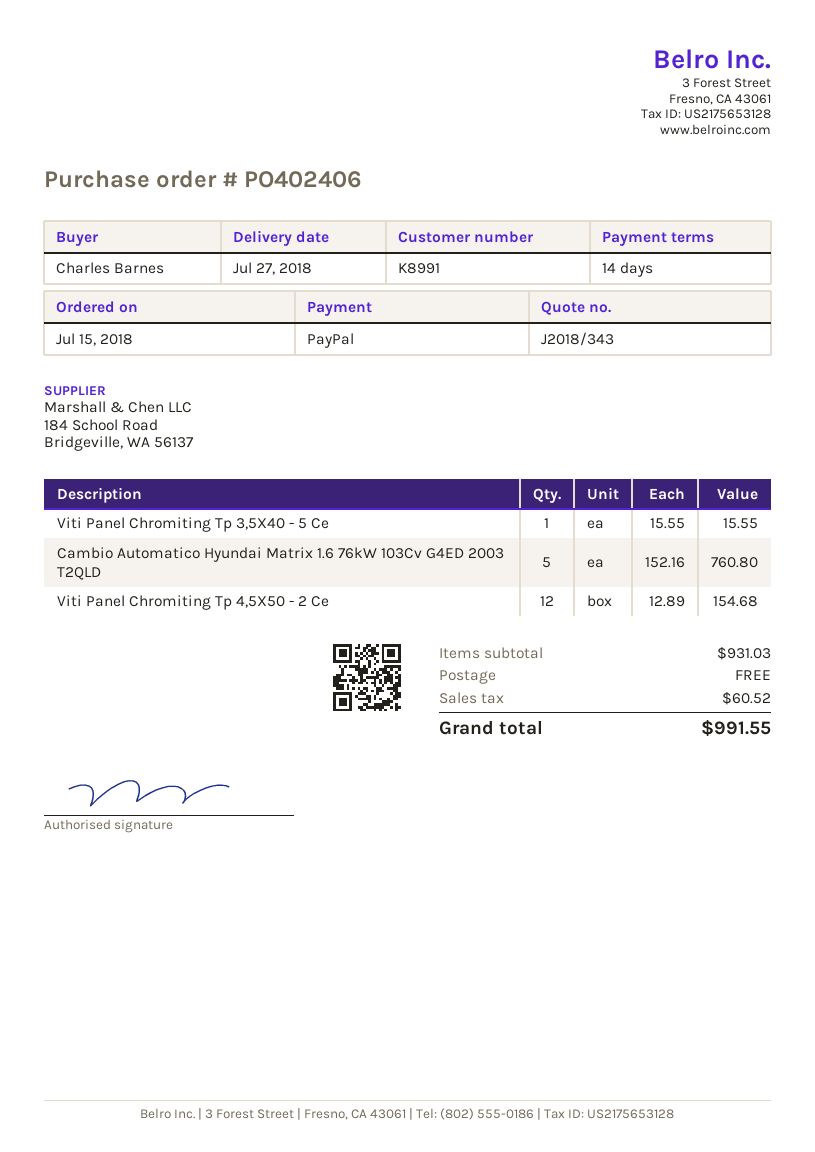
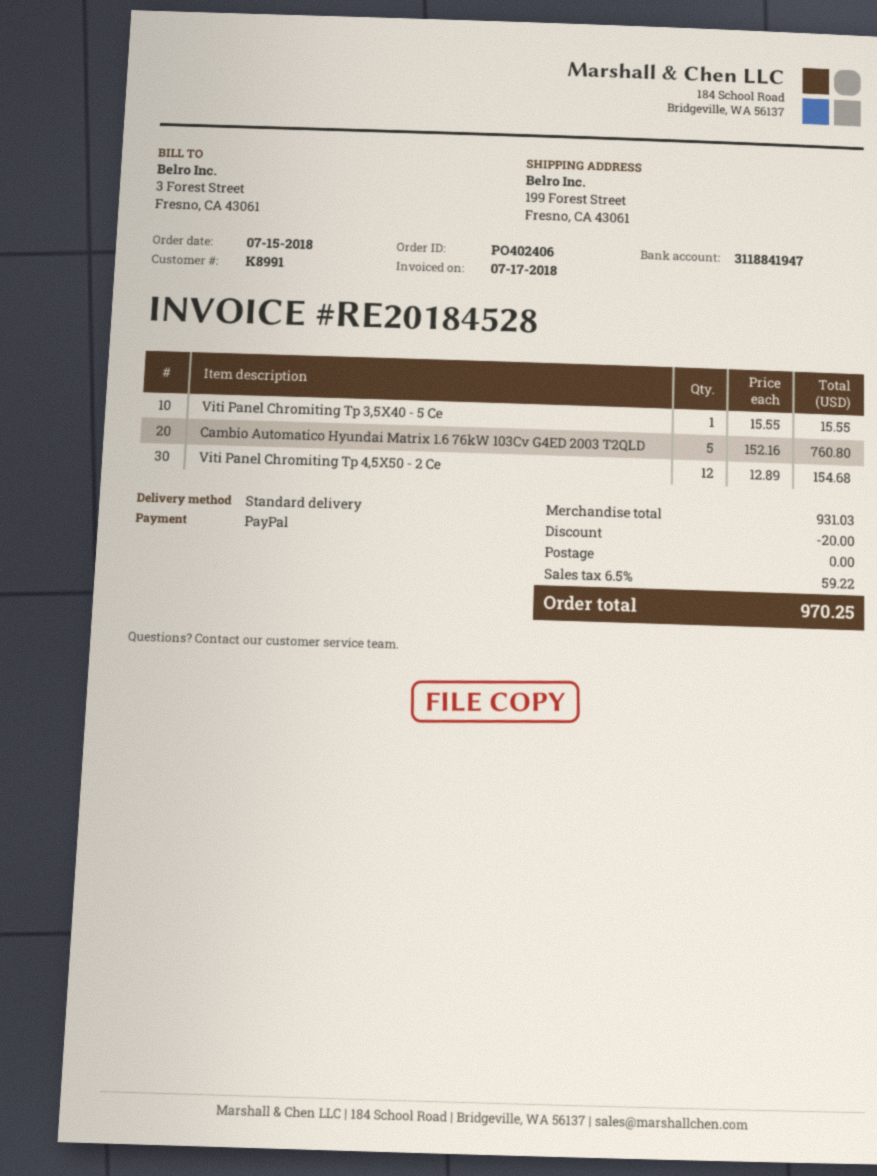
discount: none -> 20.00
tax: 60.52 -> 59.22
total: 991.55 -> 970.25

